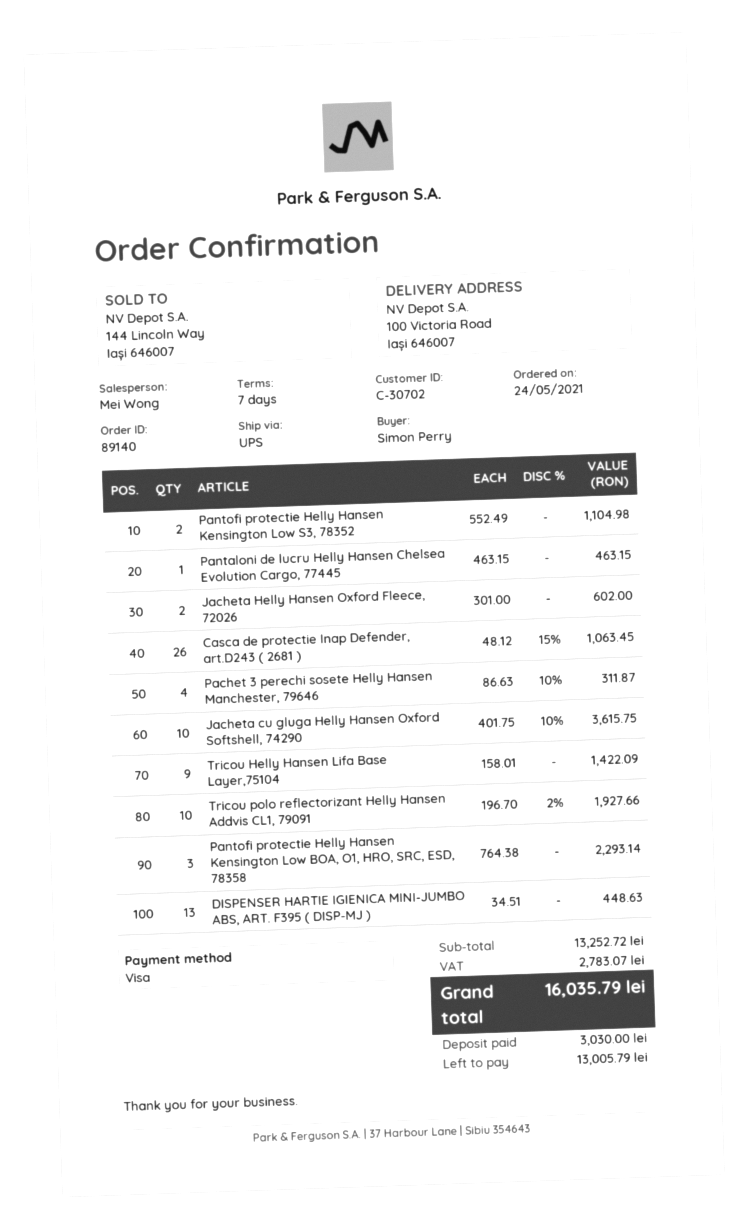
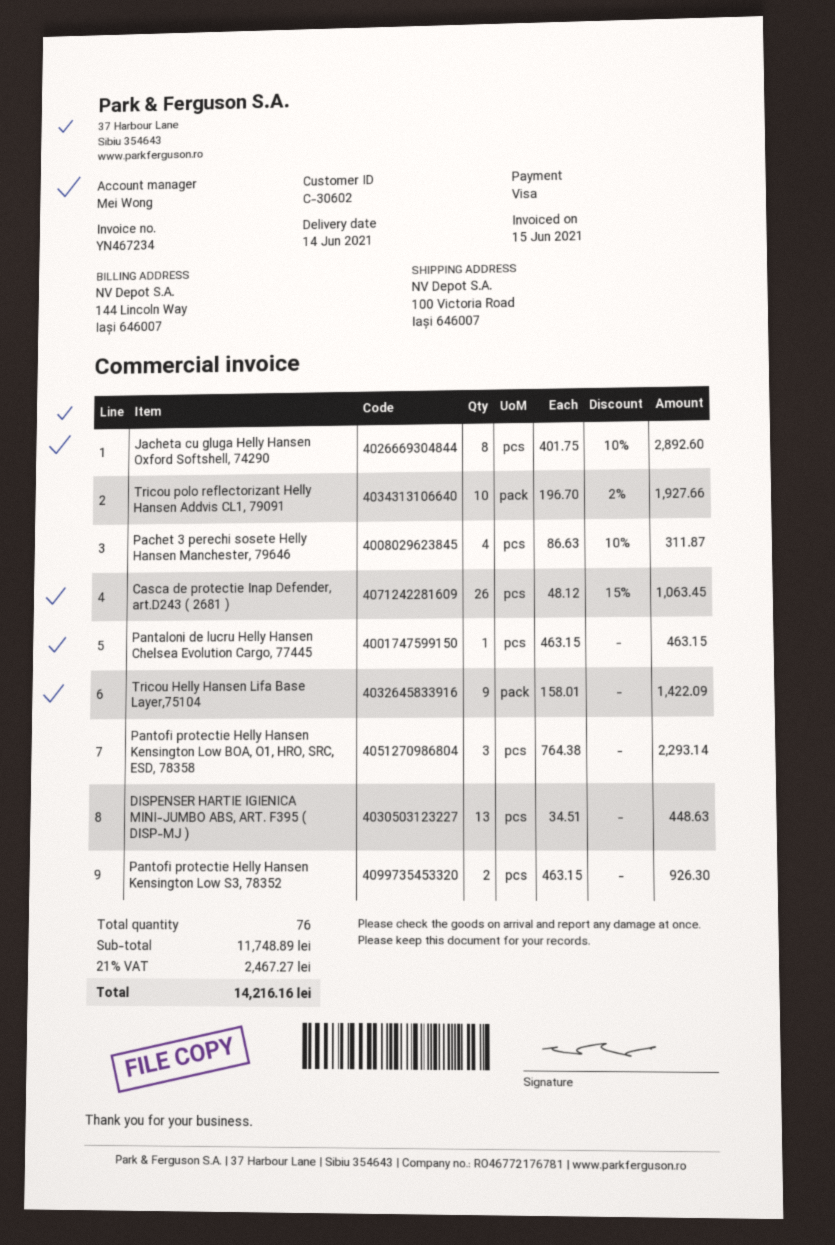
customer number: C-30702 -> C-30602
Pantofi protectie Helly Hansen Kensington Low S3, 78352: 2 x 552.49 = 1104.98 -> 2 x 463.15 = 926.30
Jacheta Helly Hansen Oxford Fleece, 72026: 2 x 301.00 = 602.00 -> none
Jacheta cu gluga Helly Hansen Oxford Softshell, 74290: 10 x 401.75 - 10% = 3615.75 -> 8 x 401.75 - 10% = 2892.60
subtotal: 13252.72 -> 11748.89
tax: 2783.07 -> 2467.27
total: 16035.79 -> 14216.16

